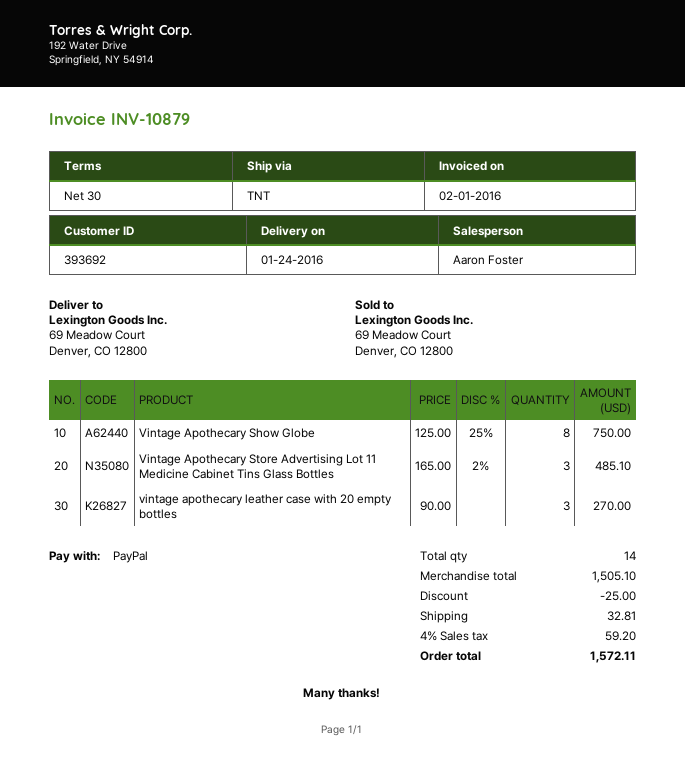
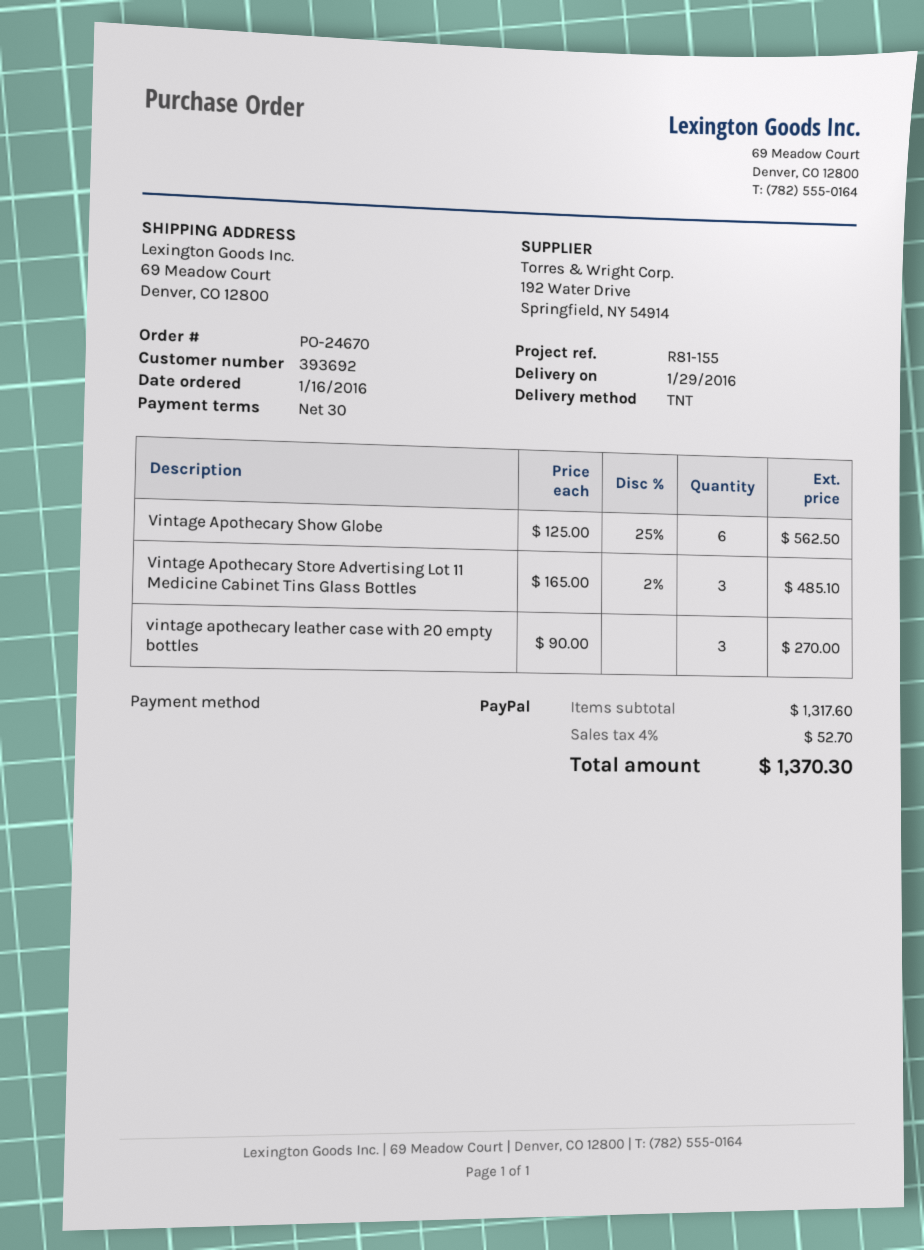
delivery date: 2016-01-24 -> 2016-01-29
Vintage Apothecary Show Globe: 8 x 125.00 - 25% = 750.00 -> 6 x 125.00 - 25% = 562.50
subtotal: 1505.10 -> 1317.60
discount: 25.00 -> none
shipping: 32.81 -> none
tax: 4% = 59.20 -> 4% = 52.70
total: 1572.11 -> 1370.30

